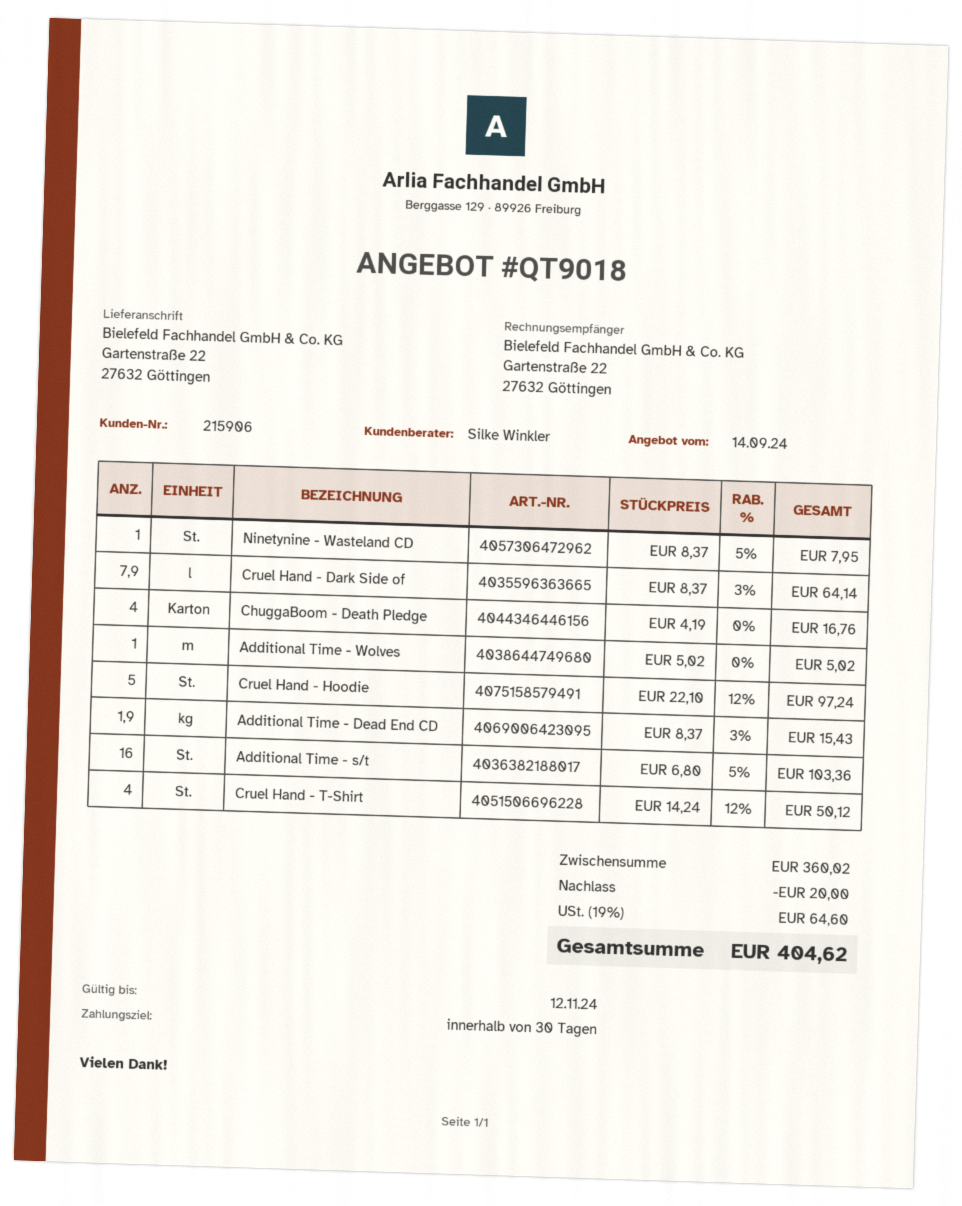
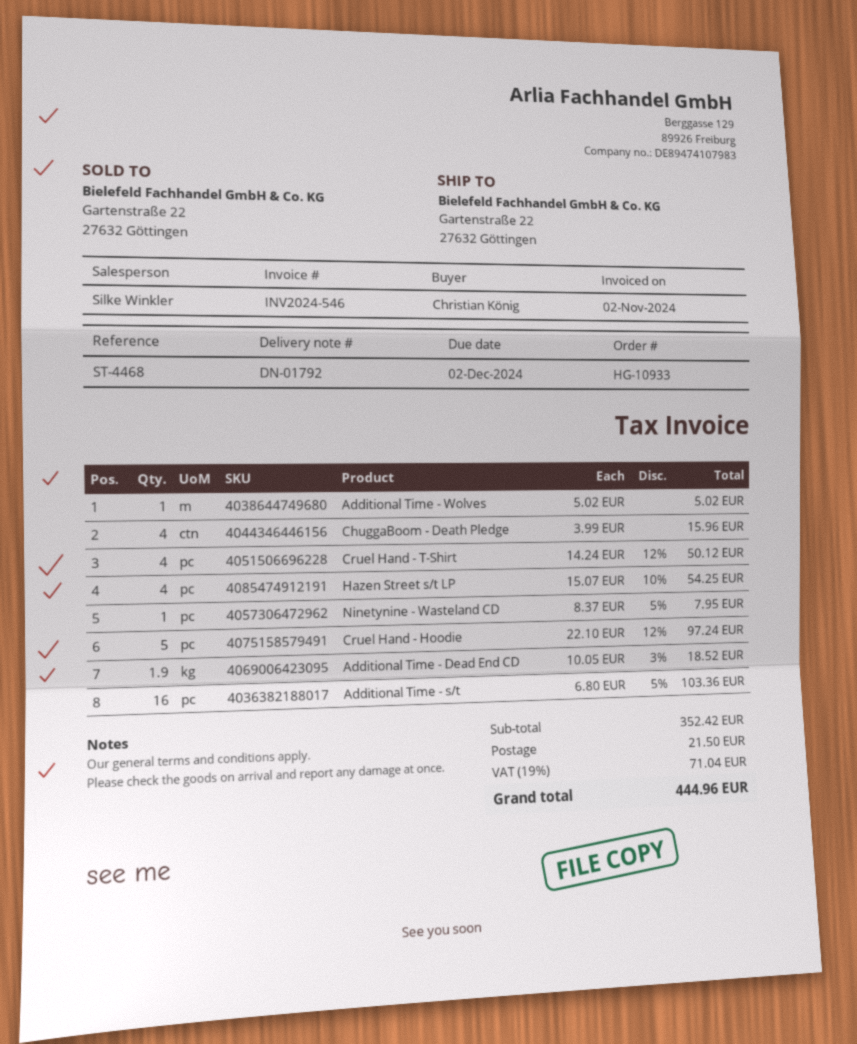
Cruel Hand - Dark Side of: 7.9 x 8.37 - 3% = 64.14 -> none
ChuggaBoom - Death Pledge: 4 x 4.19 = 16.76 -> 4 x 3.99 = 15.96
Additional Time - Dead End CD: 1.9 x 8.37 - 3% = 15.43 -> 1.9 x 10.05 - 3% = 18.52
Hazen Street s/t LP: none -> 4 x 15.07 - 10% = 54.25
subtotal: 360.02 -> 352.42
discount: 20.00 -> none
shipping: none -> 21.50
tax: 19% = 64.60 -> 19% = 71.04
total: 404.62 -> 444.96

